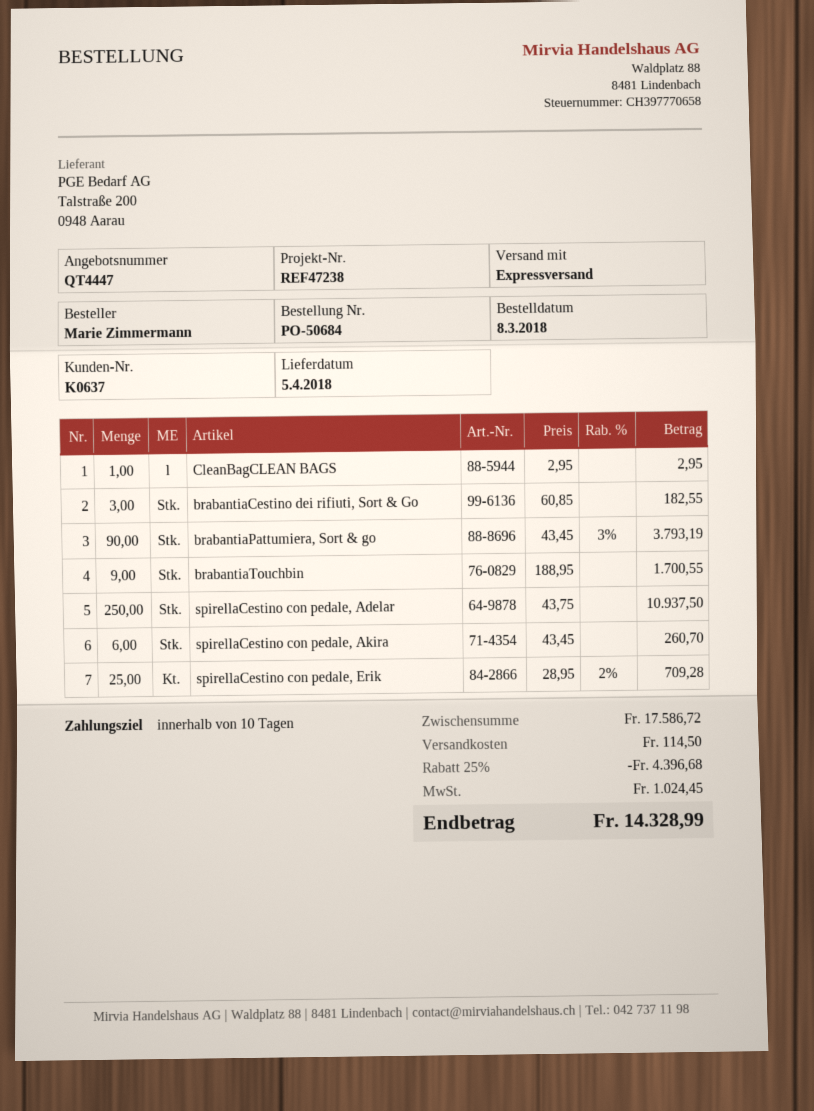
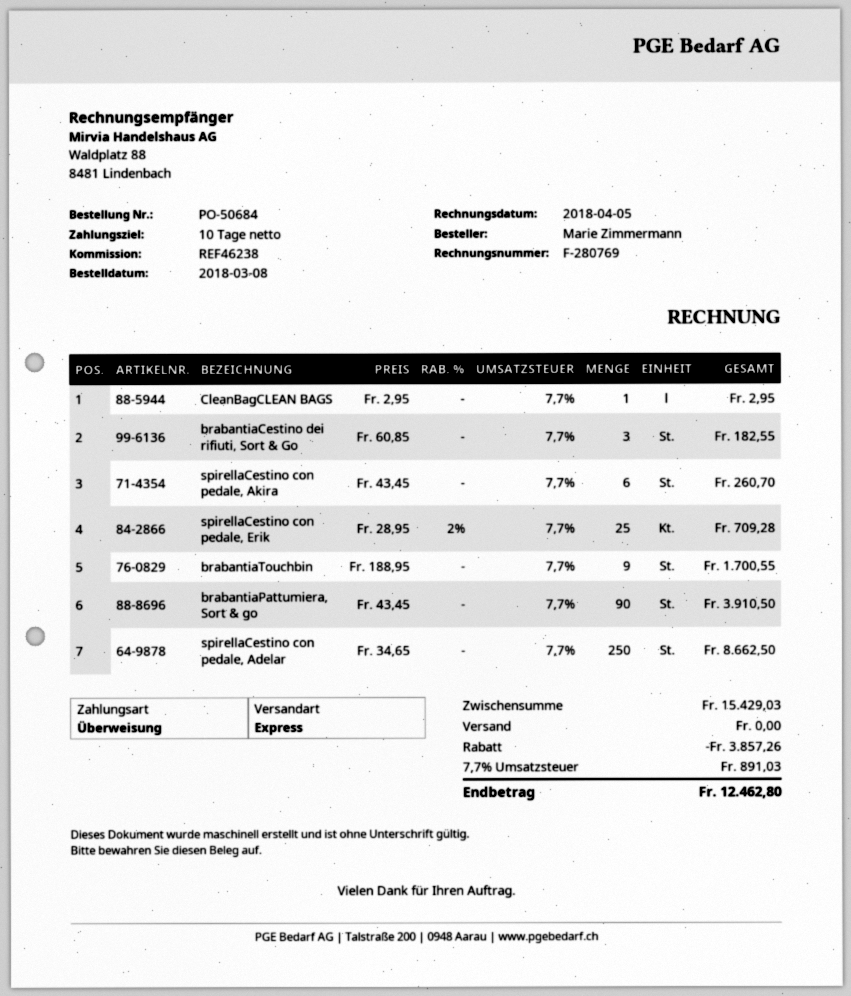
reference: REF47238 -> REF46238
brabantiaPattumiera, Sort & go: 90 x 43.45 - 3% = 3793.19 -> 90 x 43.45 = 3910.50
spirellaCestino con pedale, Adelar: 250 x 43.75 = 10937.50 -> 250 x 34.65 = 8662.50
subtotal: 17586.72 -> 15429.03
discount: 4396.68 -> 3857.26
shipping: 114.50 -> 0.00
tax: 1024.45 -> 891.03
total: 14328.99 -> 12462.80

